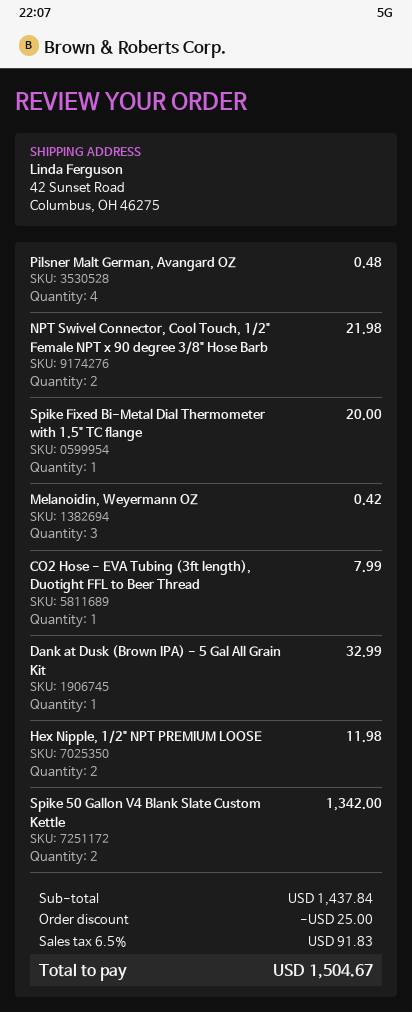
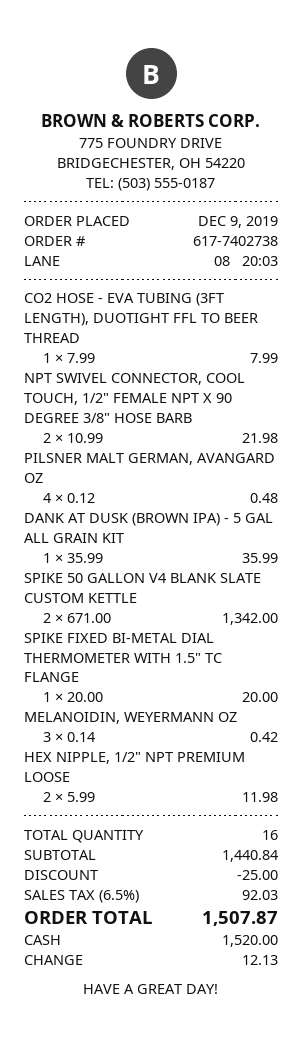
Dank at Dusk (Brown IPA) - 5 Gal All Grain Kit: 1 for 32.99 -> 1 for 35.99
subtotal: 1437.84 -> 1440.84
tax: 6.5% = 91.83 -> 6.5% = 92.03
total: 1504.67 -> 1507.87

